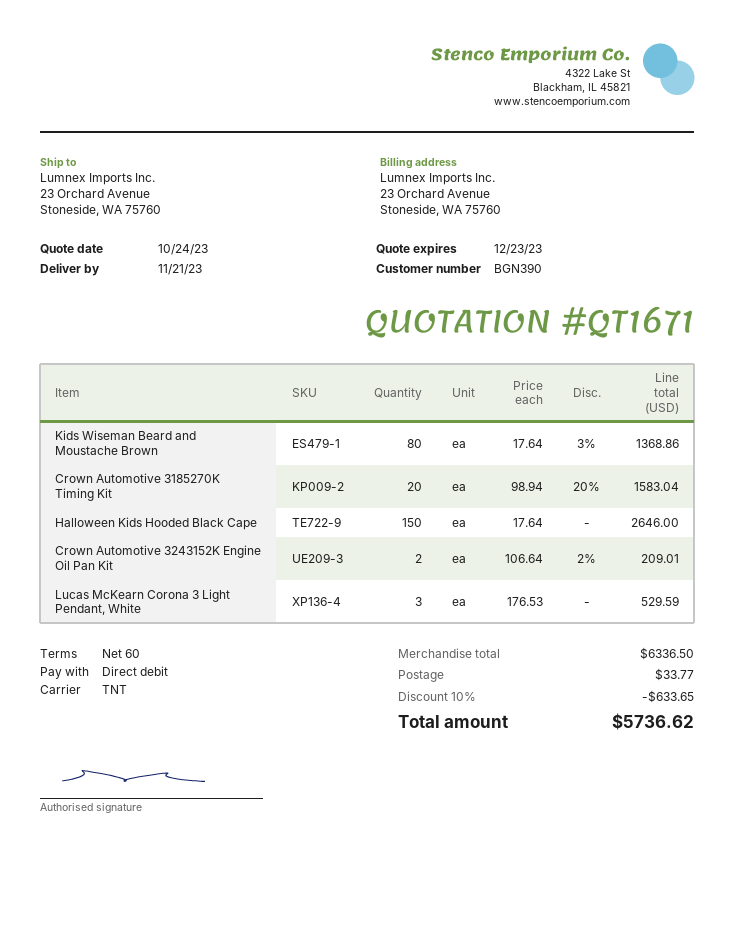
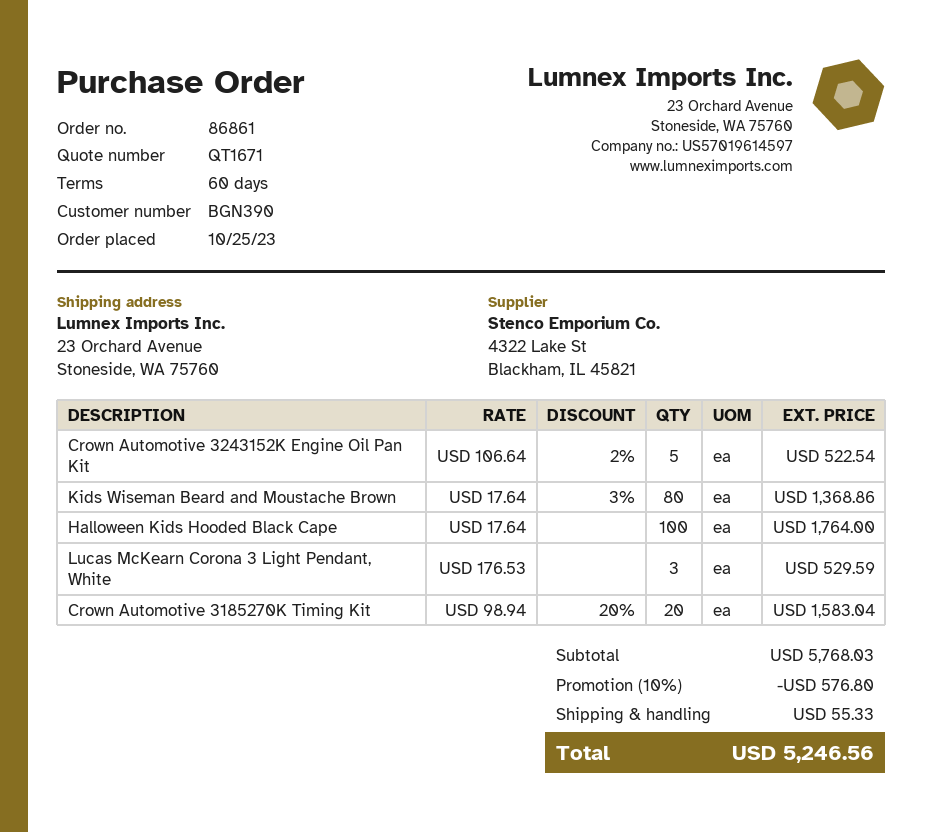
Halloween Kids Hooded Black Cape: 150 x 17.64 = 2646.00 -> 100 x 17.64 = 1764.00
Crown Automotive 3243152K Engine Oil Pan Kit: 2 x 106.64 - 2% = 209.01 -> 5 x 106.64 - 2% = 522.54
subtotal: 6336.50 -> 5768.03
discount: 10% = 633.65 -> 10% = 576.80
shipping: 33.77 -> 55.33
total: 5736.62 -> 5246.56

